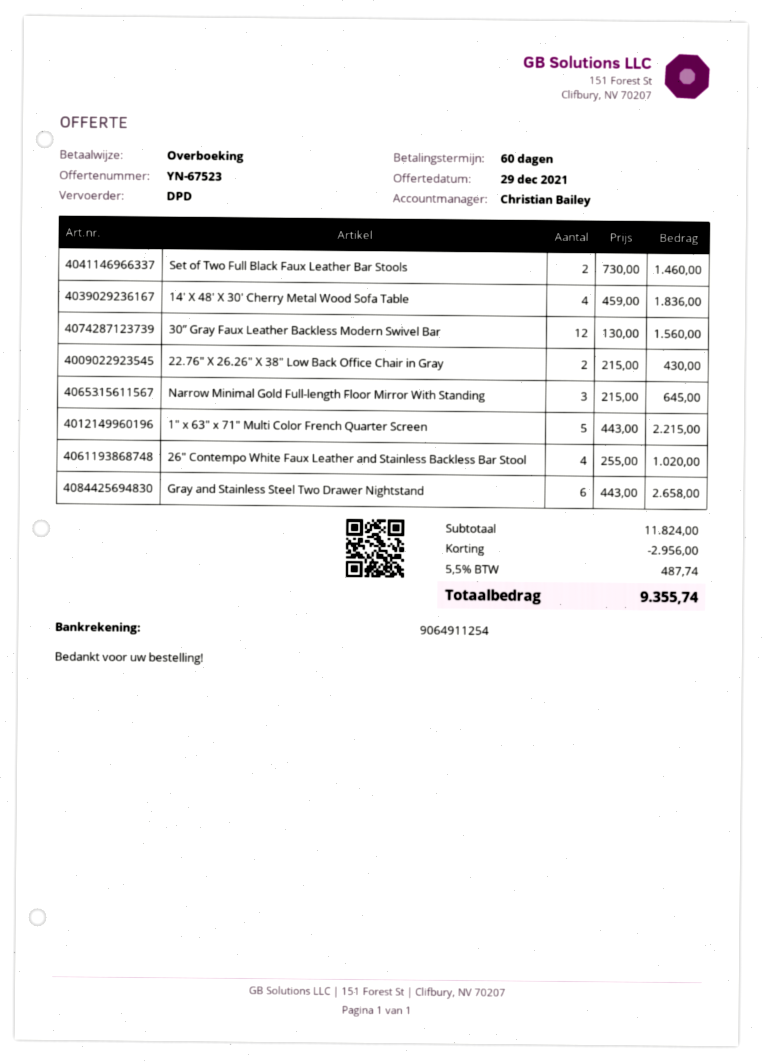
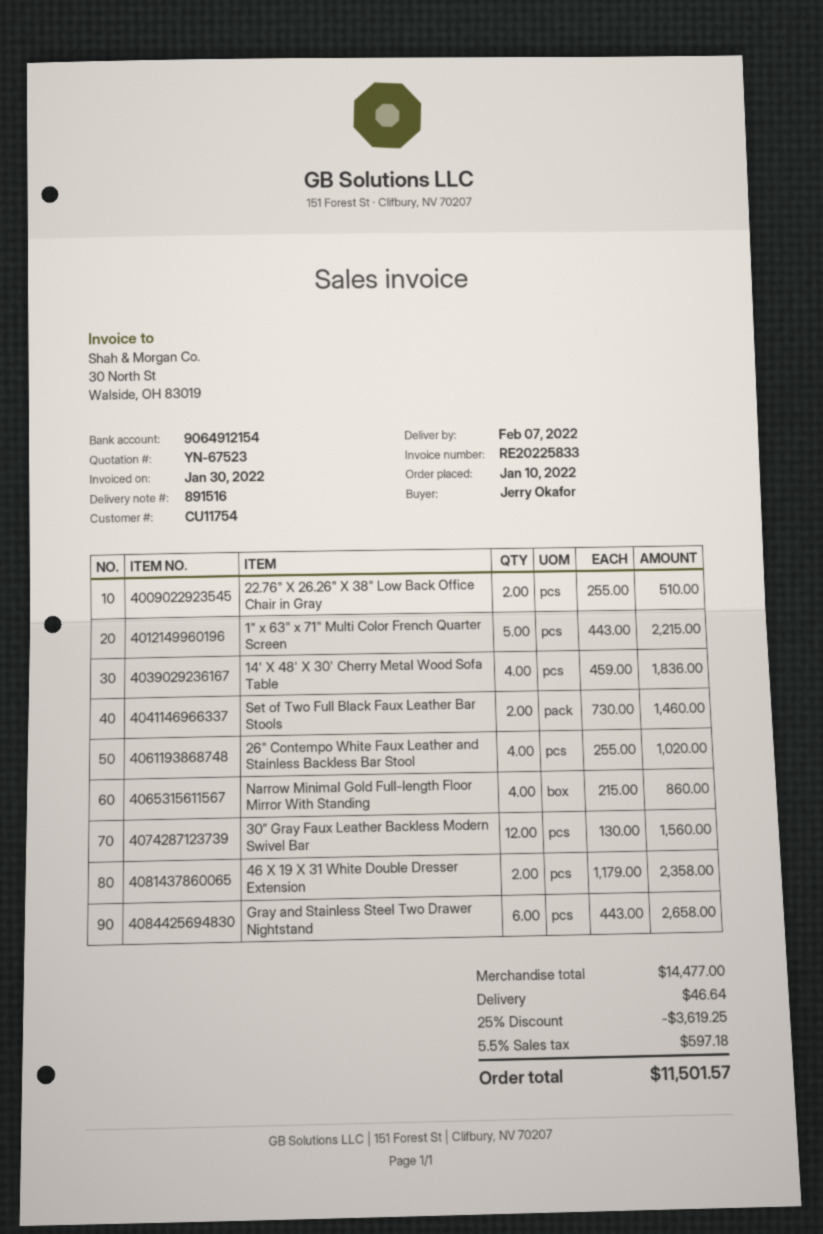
bank account: 9064911254 -> 9064912154
22.76" X 26.26" X 38" Low Back Office Chair in Gray: 2 x 215.00 = 430.00 -> 2 x 255.00 = 510.00
Narrow Minimal Gold Full-length Floor Mirror With Standing: 3 x 215.00 = 645.00 -> 4 x 215.00 = 860.00
46 X 19 X 31 White Double Dresser Extension: none -> 2 x 1179.00 = 2358.00
subtotal: 11824.00 -> 14477.00
discount: 2956.00 -> 3619.25
shipping: none -> 46.64
tax: 5.5% = 487.74 -> 5.5% = 597.18
total: 9355.74 -> 11501.57

